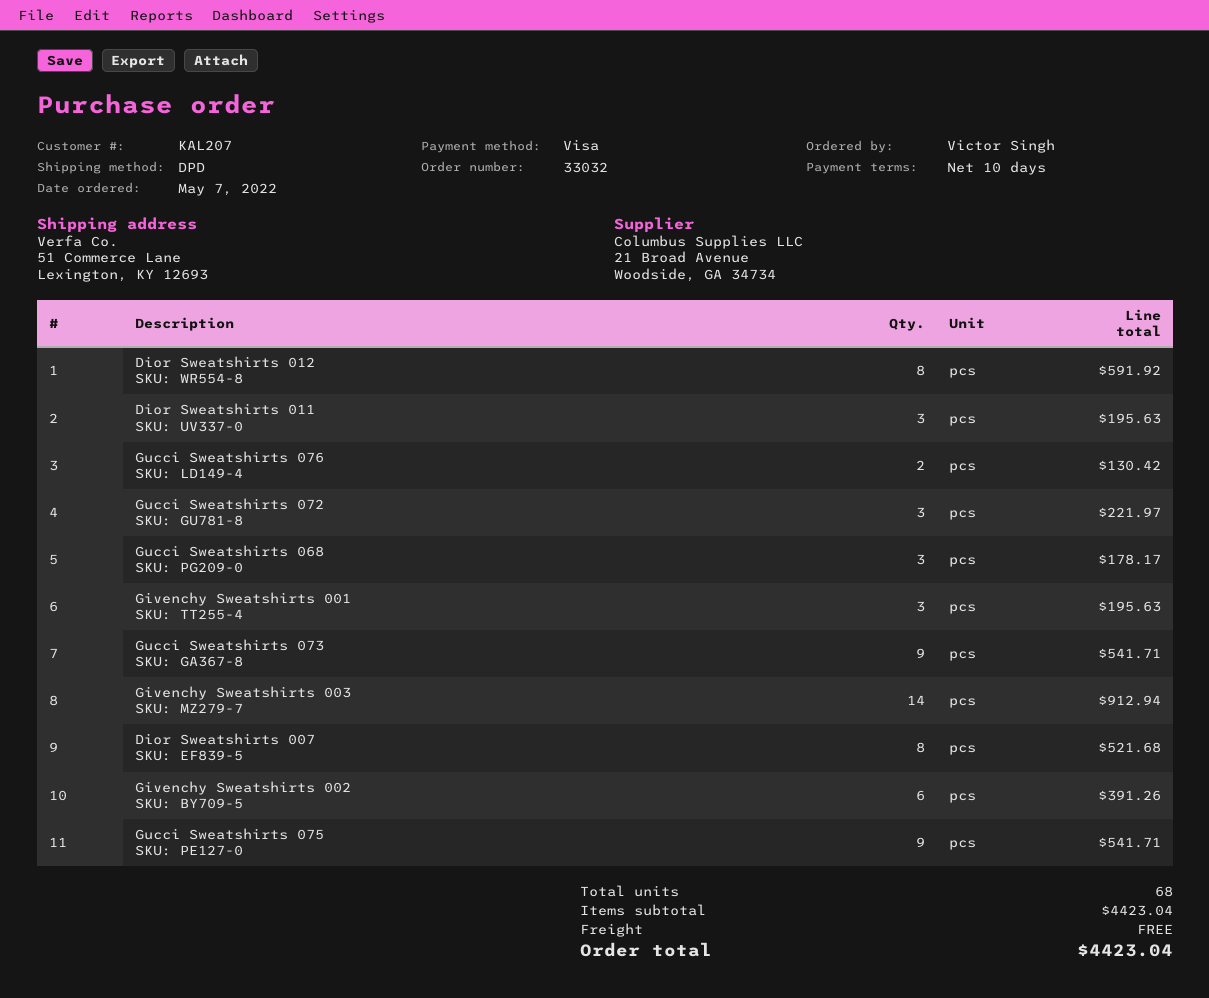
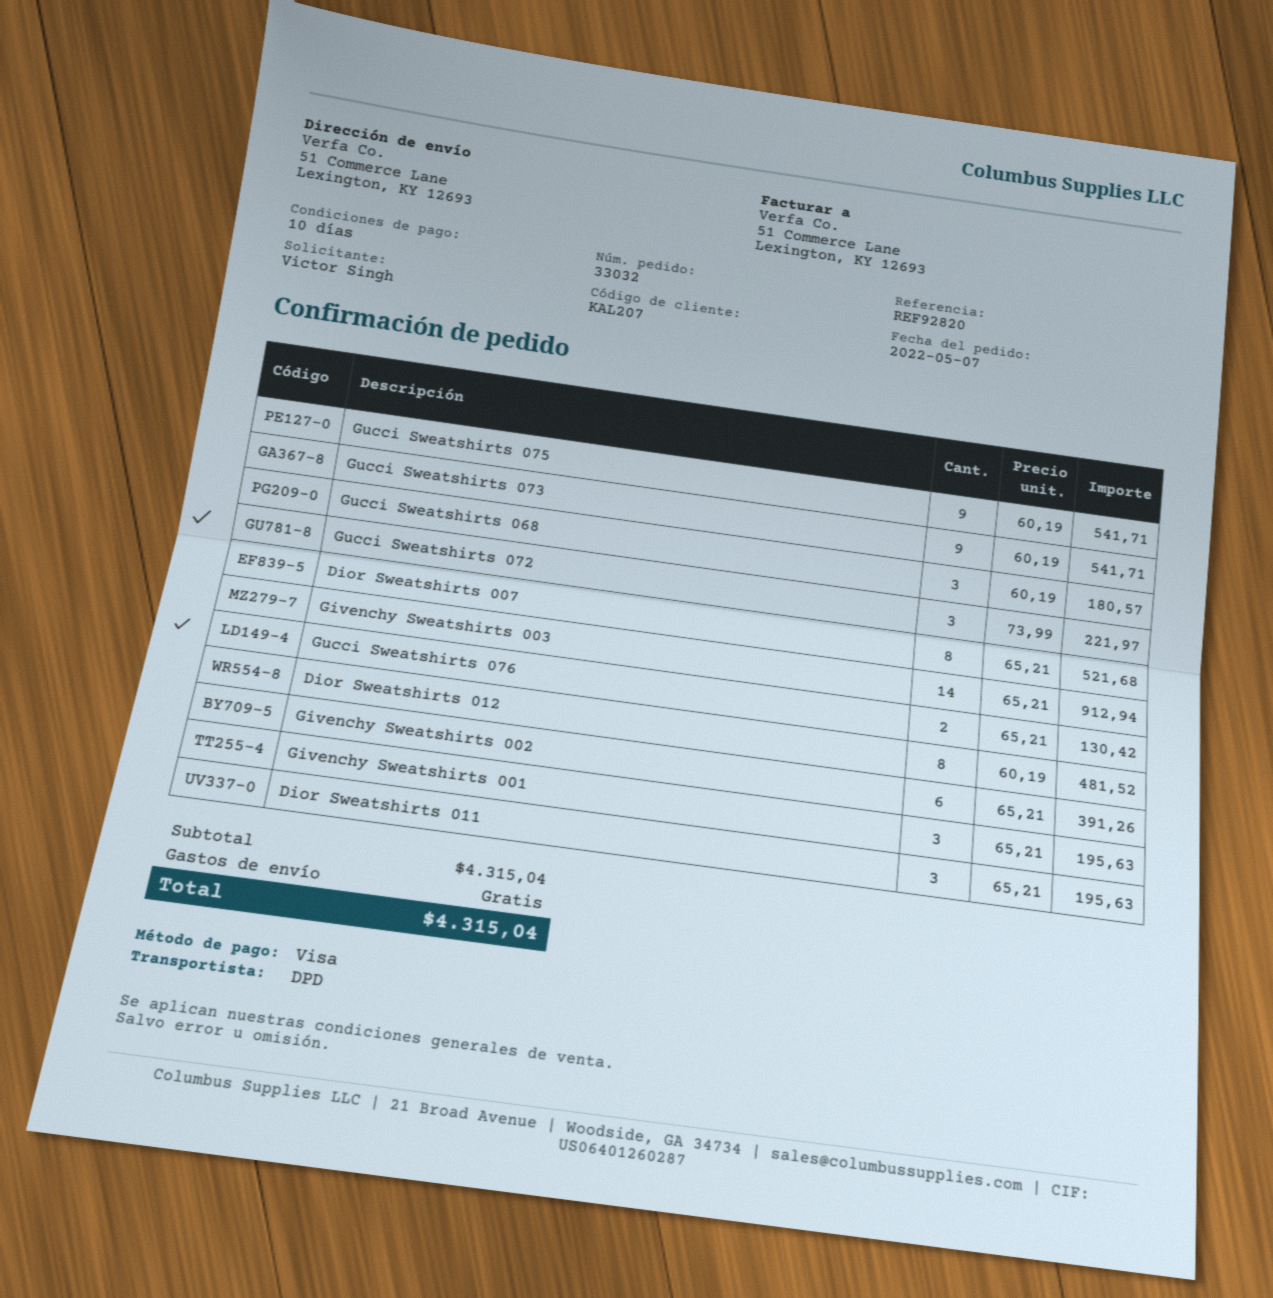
Dior Sweatshirts 012: 8 for 591.92 -> 8 for 481.52
Gucci Sweatshirts 068: 3 for 178.17 -> 3 for 180.57
subtotal: 4423.04 -> 4315.04
total: 4423.04 -> 4315.04

